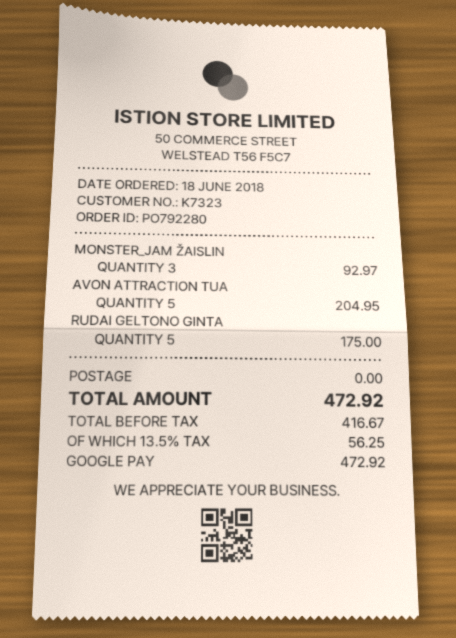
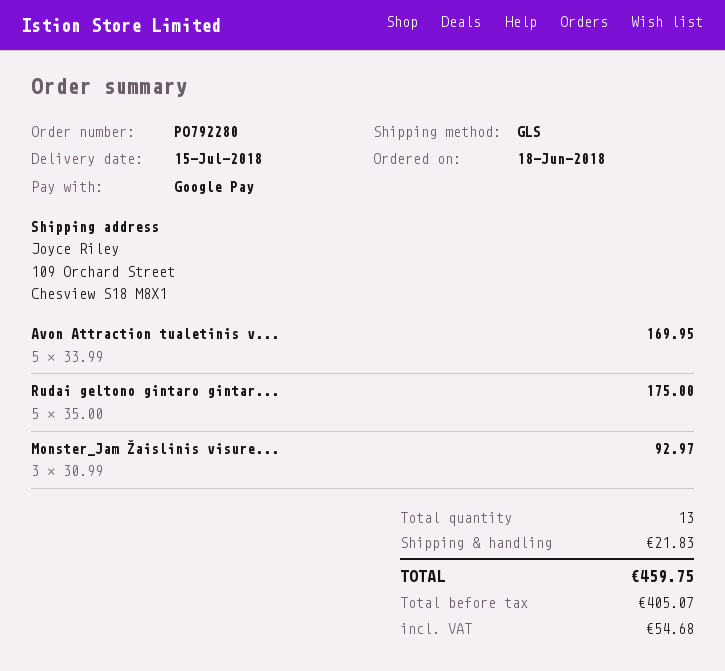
AVON ATTRACTION TUA: 5 for 204.95 -> 5 for 169.95
shipping: 0.00 -> 21.83
net: 416.67 -> 405.07
tax: 56.25 -> 54.68
total: 472.92 -> 459.75

